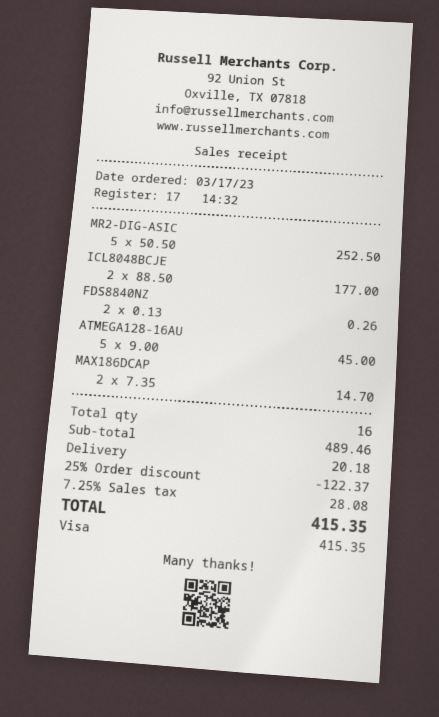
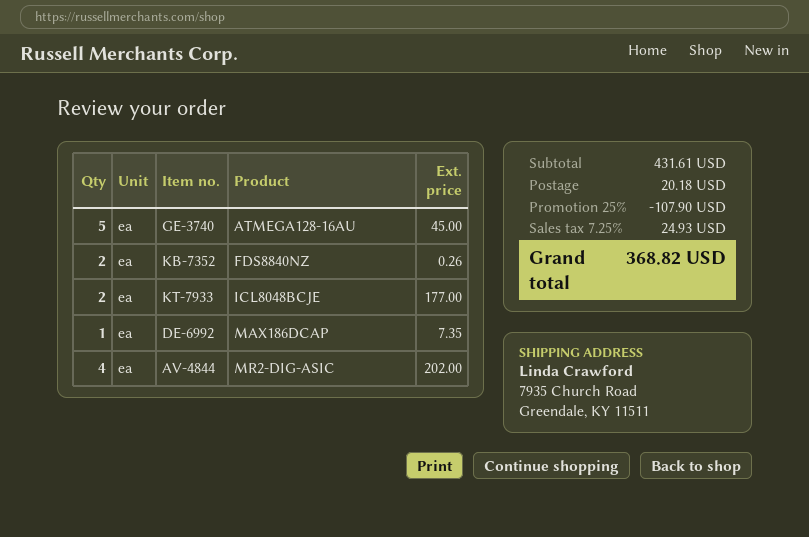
MR2-DIG-ASIC: 5 for 252.50 -> 4 for 202.00
MAX186DCAP: 2 for 14.70 -> 1 for 7.35
subtotal: 489.46 -> 431.61
discount: 25% = 122.37 -> 25% = 107.90
tax: 7.25% = 28.08 -> 7.25% = 24.93
total: 415.35 -> 368.82

